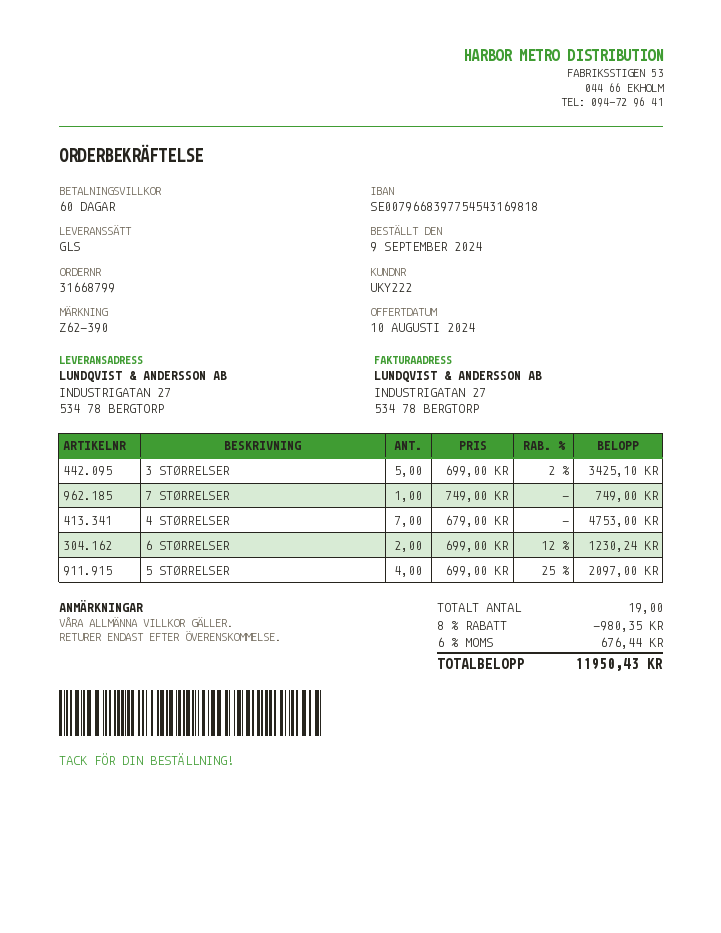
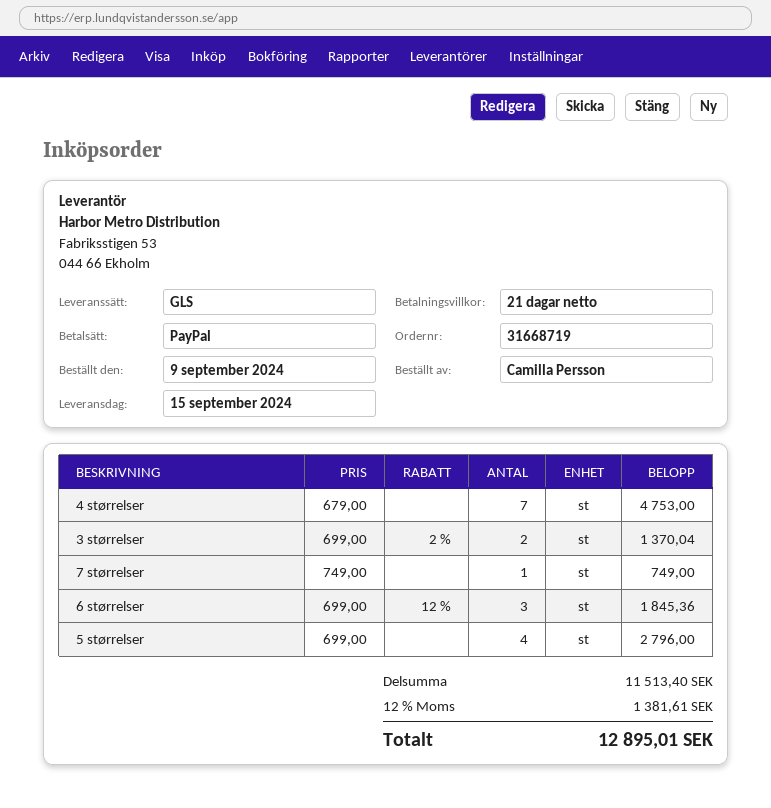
order number: 31668799 -> 31668719
payment terms: 60 days -> 21 days
3 STØRRELSER: 5 x 699.00 - 2% = 3425.10 -> 2 x 699.00 - 2% = 1370.04
6 STØRRELSER: 2 x 699.00 - 12% = 1230.24 -> 3 x 699.00 - 12% = 1845.36
5 STØRRELSER: 4 x 699.00 - 25% = 2097.00 -> 4 x 699.00 = 2796.00
discount: 8% = 980.35 -> none
tax: 6% = 676.44 -> 12% = 1381.61
total: 11950.43 -> 12895.01

